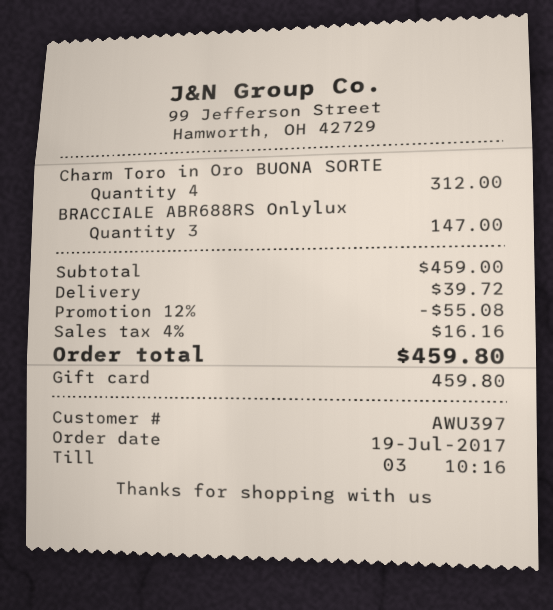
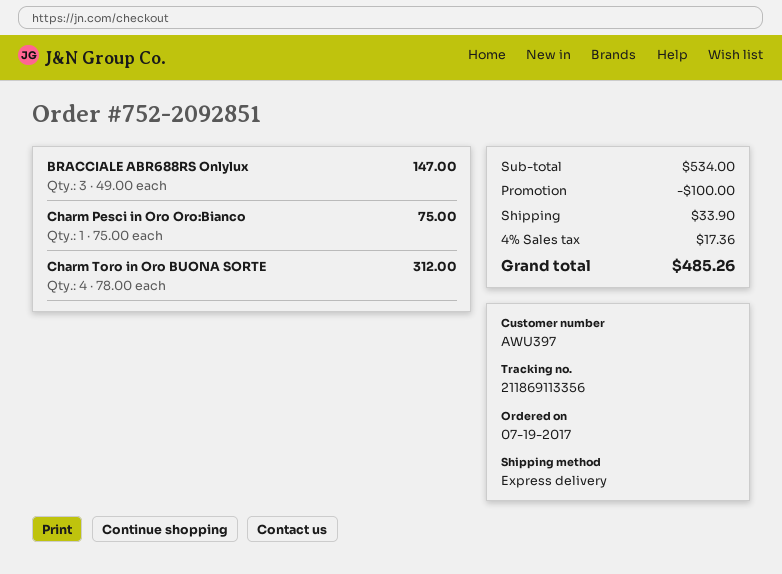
Charm Pesci in Oro Oro:Bianco: none -> 1 for 75.00
subtotal: 459.00 -> 534.00
discount: 55.08 -> 100.00
shipping: 39.72 -> 33.90
tax: 4% = 16.16 -> 4% = 17.36
total: 459.80 -> 485.26

